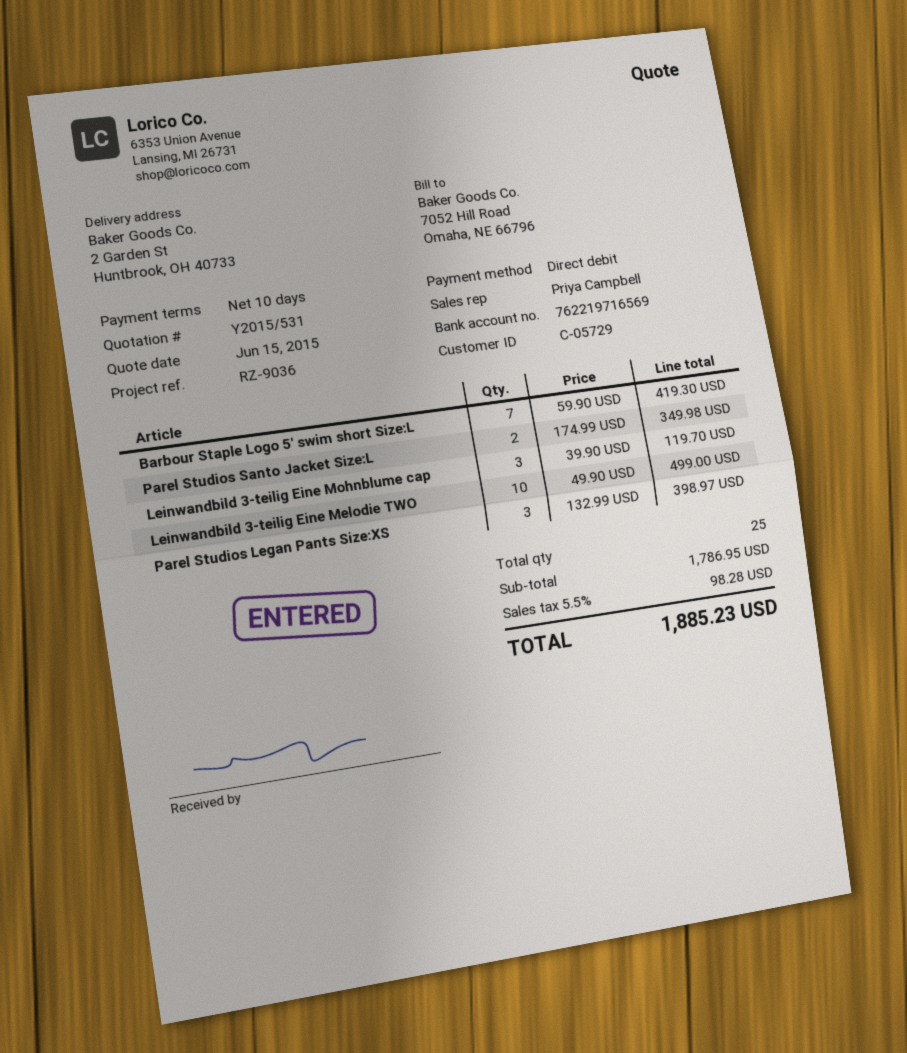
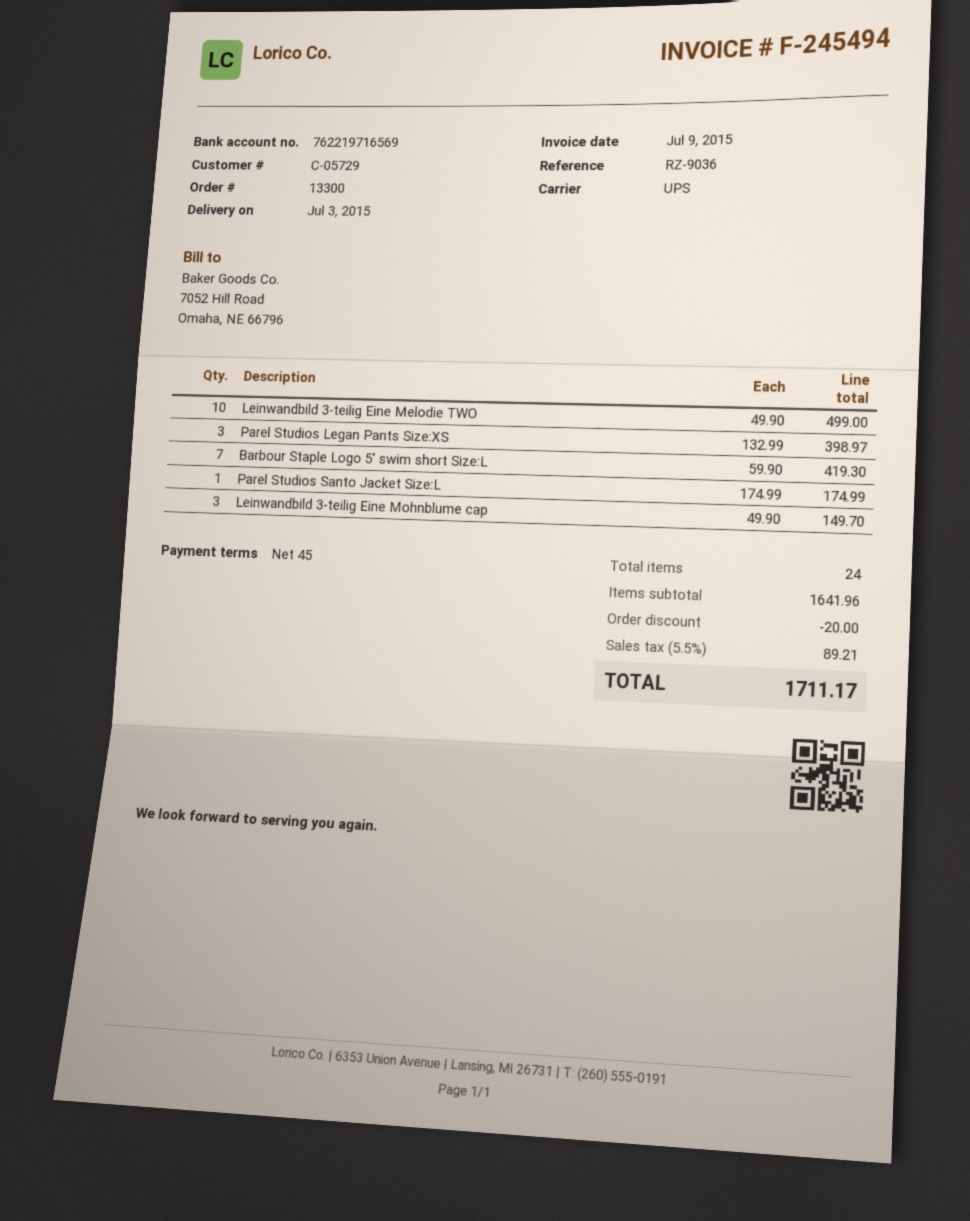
payment terms: 10 days -> 45 days
Parel Studios Santo Jacket Size:L: 2 x 174.99 = 349.98 -> 1 x 174.99 = 174.99
Leinwandbild 3-teilig Eine Mohnblume cap: 3 x 39.90 = 119.70 -> 3 x 49.90 = 149.70
total quantity: 25 -> 24
subtotal: 1786.95 -> 1641.96
discount: none -> 20.00
tax: 5.5% = 98.28 -> 5.5% = 89.21
total: 1885.23 -> 1711.17

